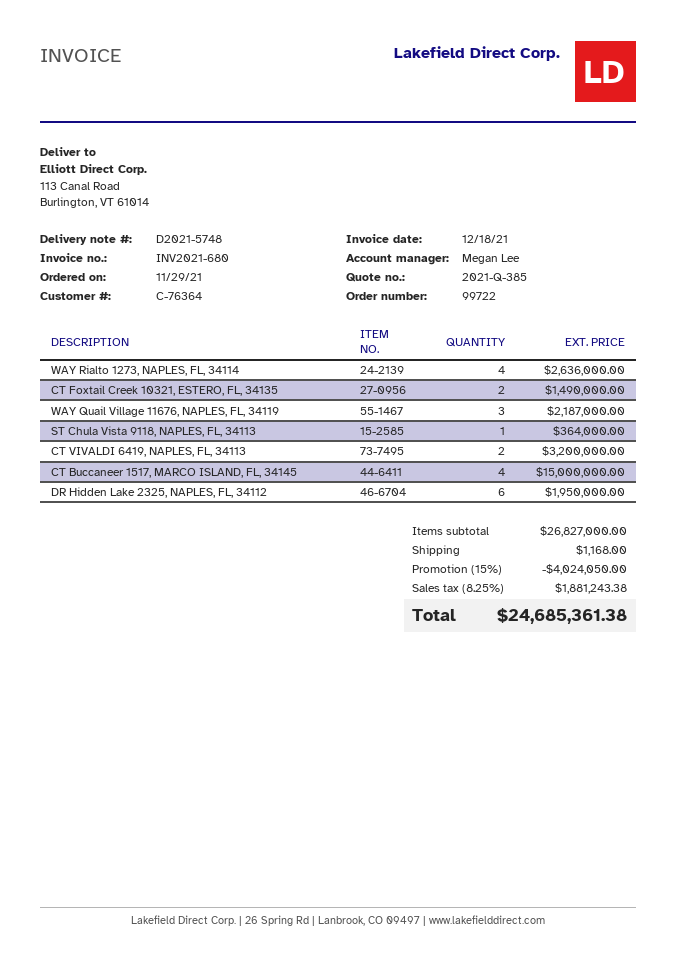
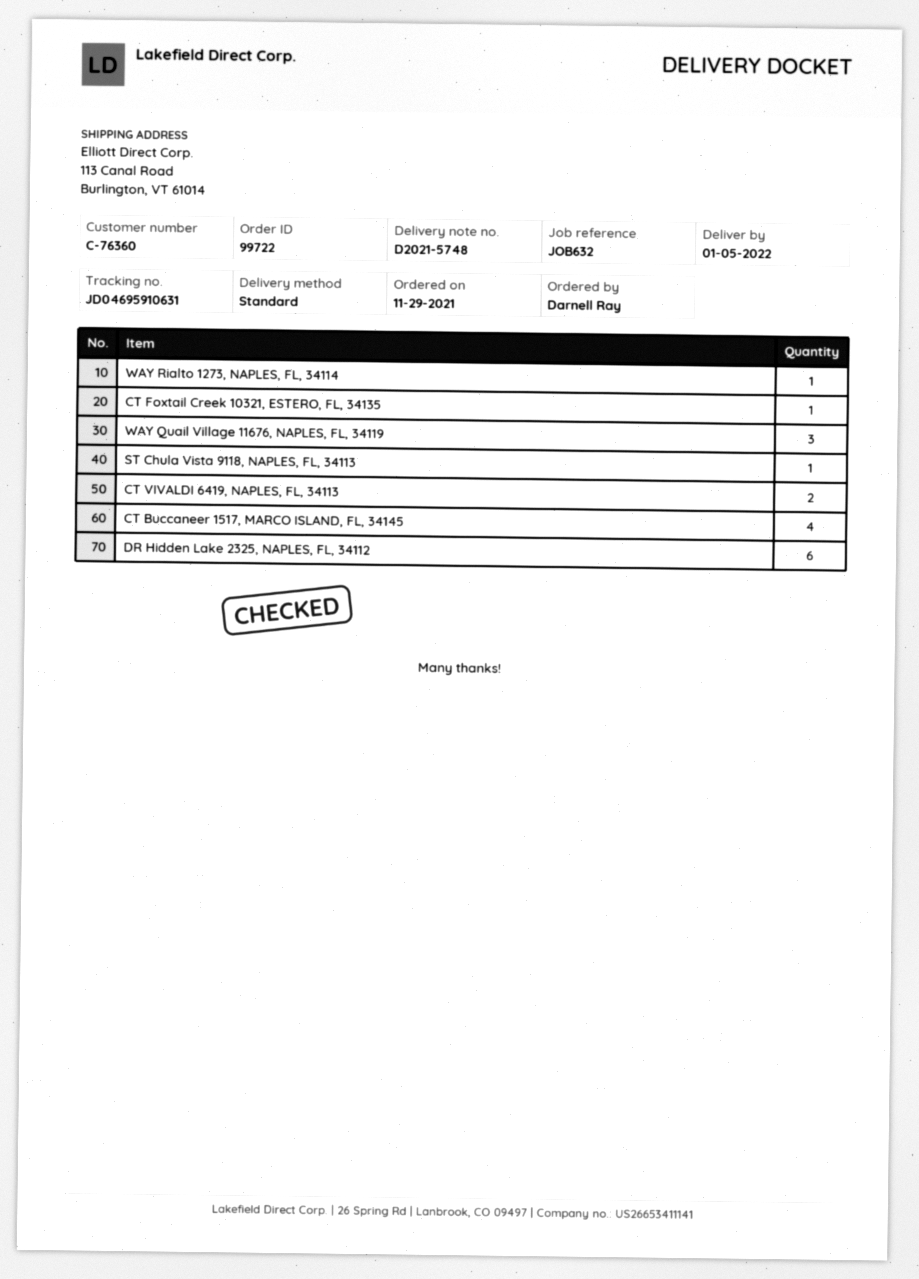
customer number: C-76364 -> C-76360
WAY Rialto 1273, NAPLES, FL, 34114: 4 -> 1
CT Foxtail Creek 10321, ESTERO, FL, 34135: 2 -> 1

